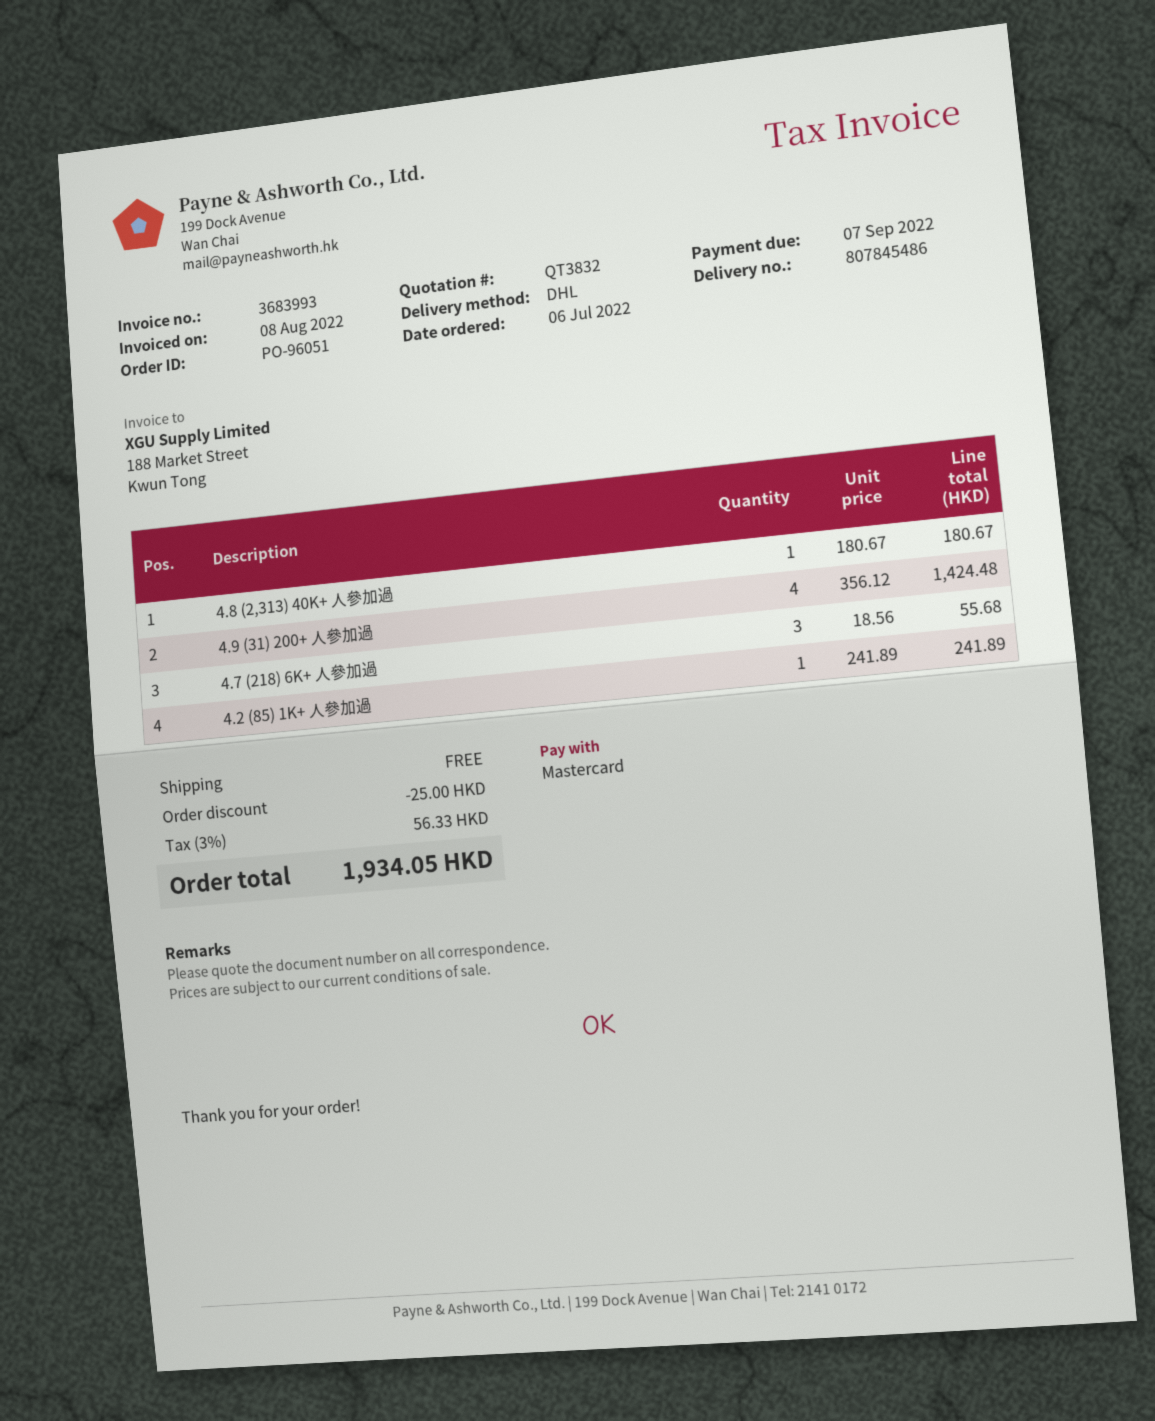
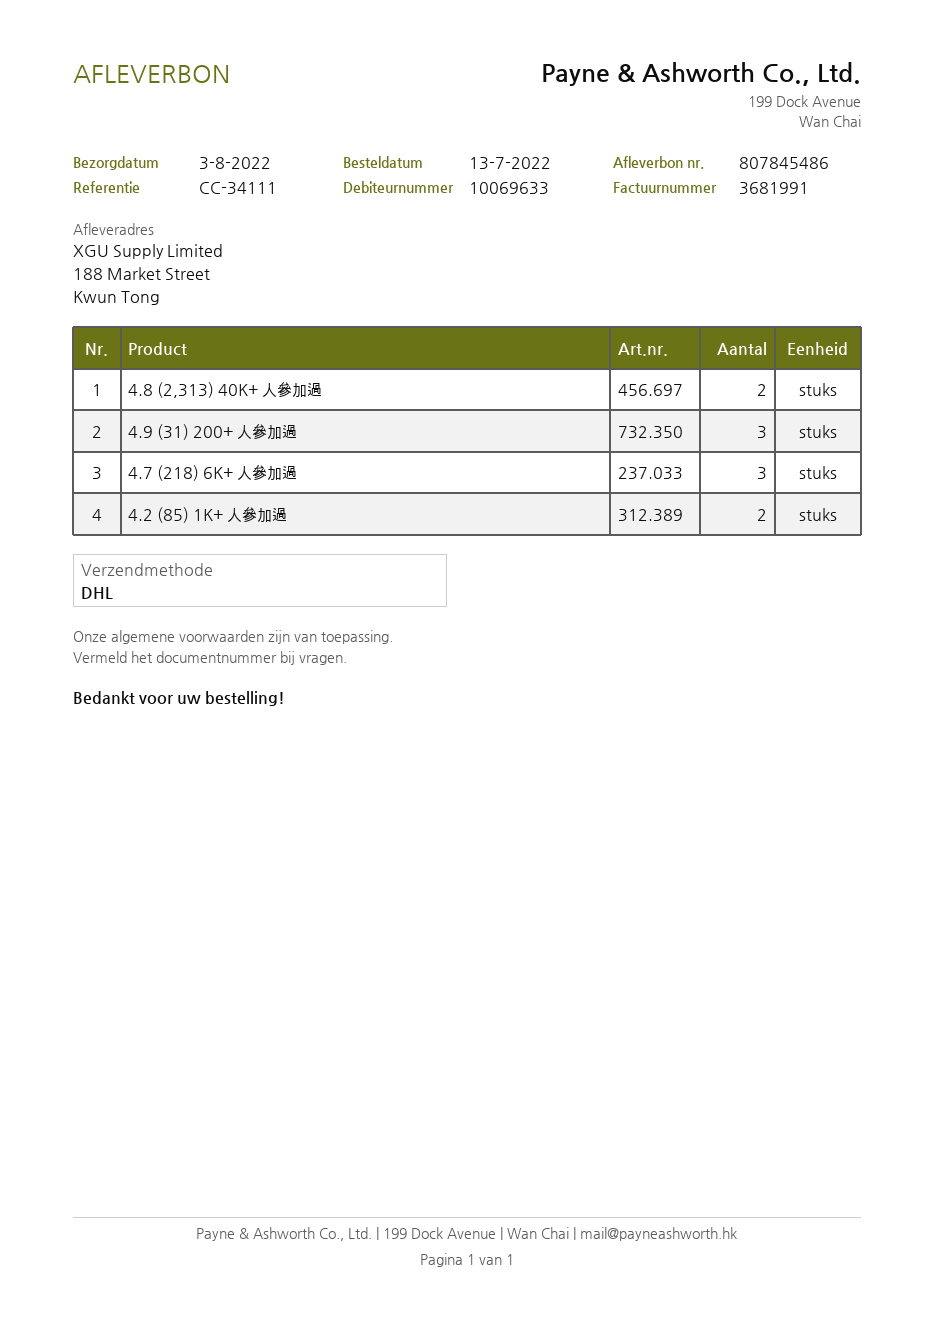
order date: 2022-07-06 -> 2022-07-13
invoice number: 3683993 -> 3681991
4.8 (2,313) 40K+ 人參加過: 1 -> 2
4.9 (31) 200+ 人參加過: 4 -> 3
4.2 (85) 1K+ 人參加過: 1 -> 2

